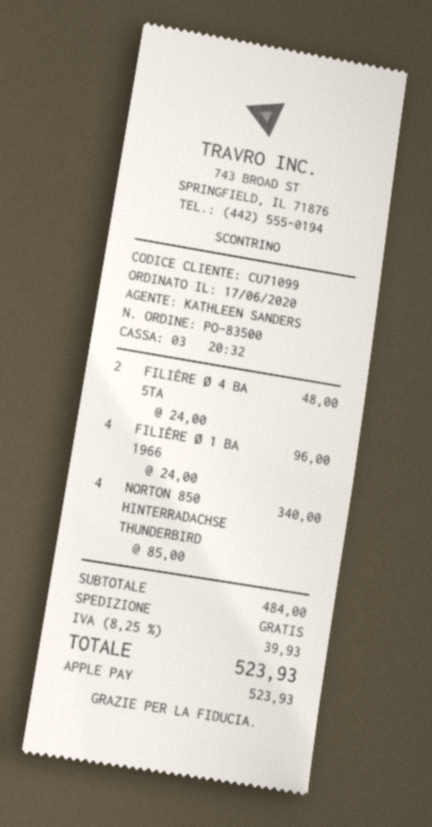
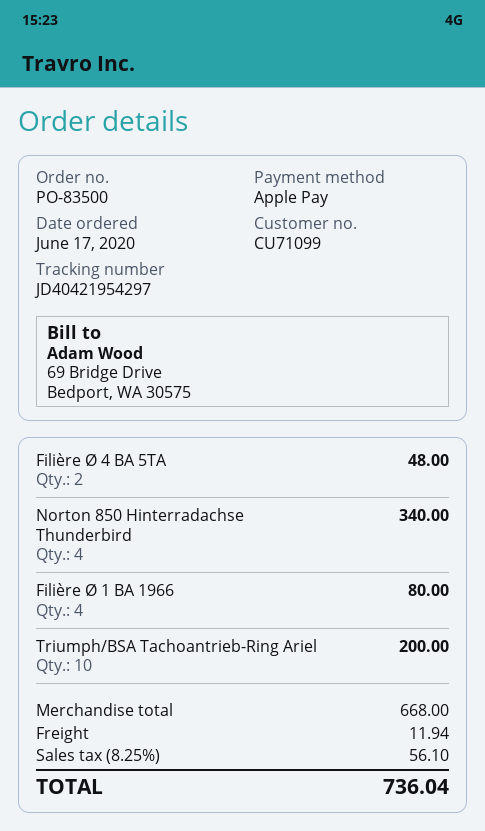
FILIÈRE Ø 1 BA 1966: 4 for 96.00 -> 4 for 80.00
Triumph/BSA Tachoantrieb-Ring Ariel: none -> 10 for 200.00
subtotal: 484.00 -> 668.00
shipping: 0.00 -> 11.94
tax: 8.25% = 39.93 -> 8.25% = 56.10
total: 523.93 -> 736.04

